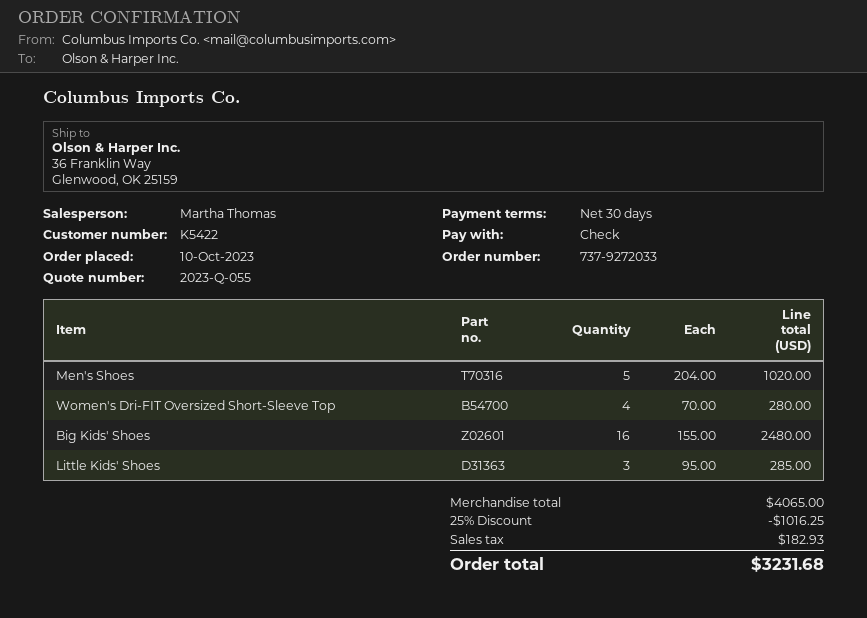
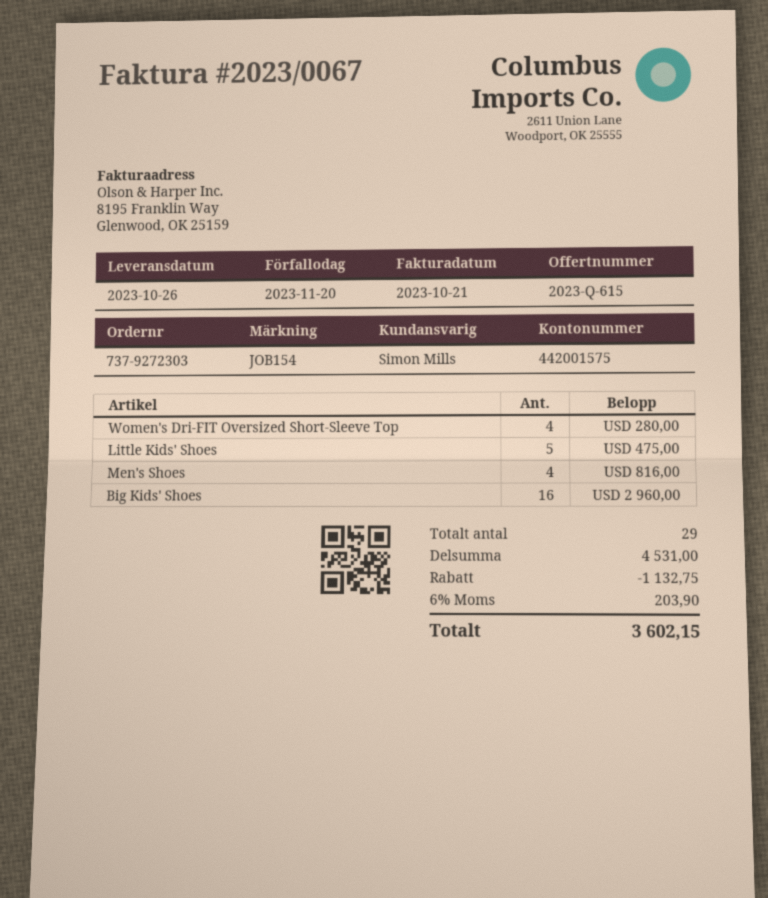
quote number: 2023-Q-055 -> 2023-Q-615
order number: 737-9272033 -> 737-9272303
sales rep: Martha Thomas -> Simon Mills
Men's Shoes: 5 for 1020.00 -> 4 for 816.00
Big Kids' Shoes: 16 for 2480.00 -> 16 for 2960.00
Little Kids' Shoes: 3 for 285.00 -> 5 for 475.00
subtotal: 4065.00 -> 4531.00
discount: 1016.25 -> 1132.75
tax: 182.93 -> 203.90
total: 3231.68 -> 3602.15

